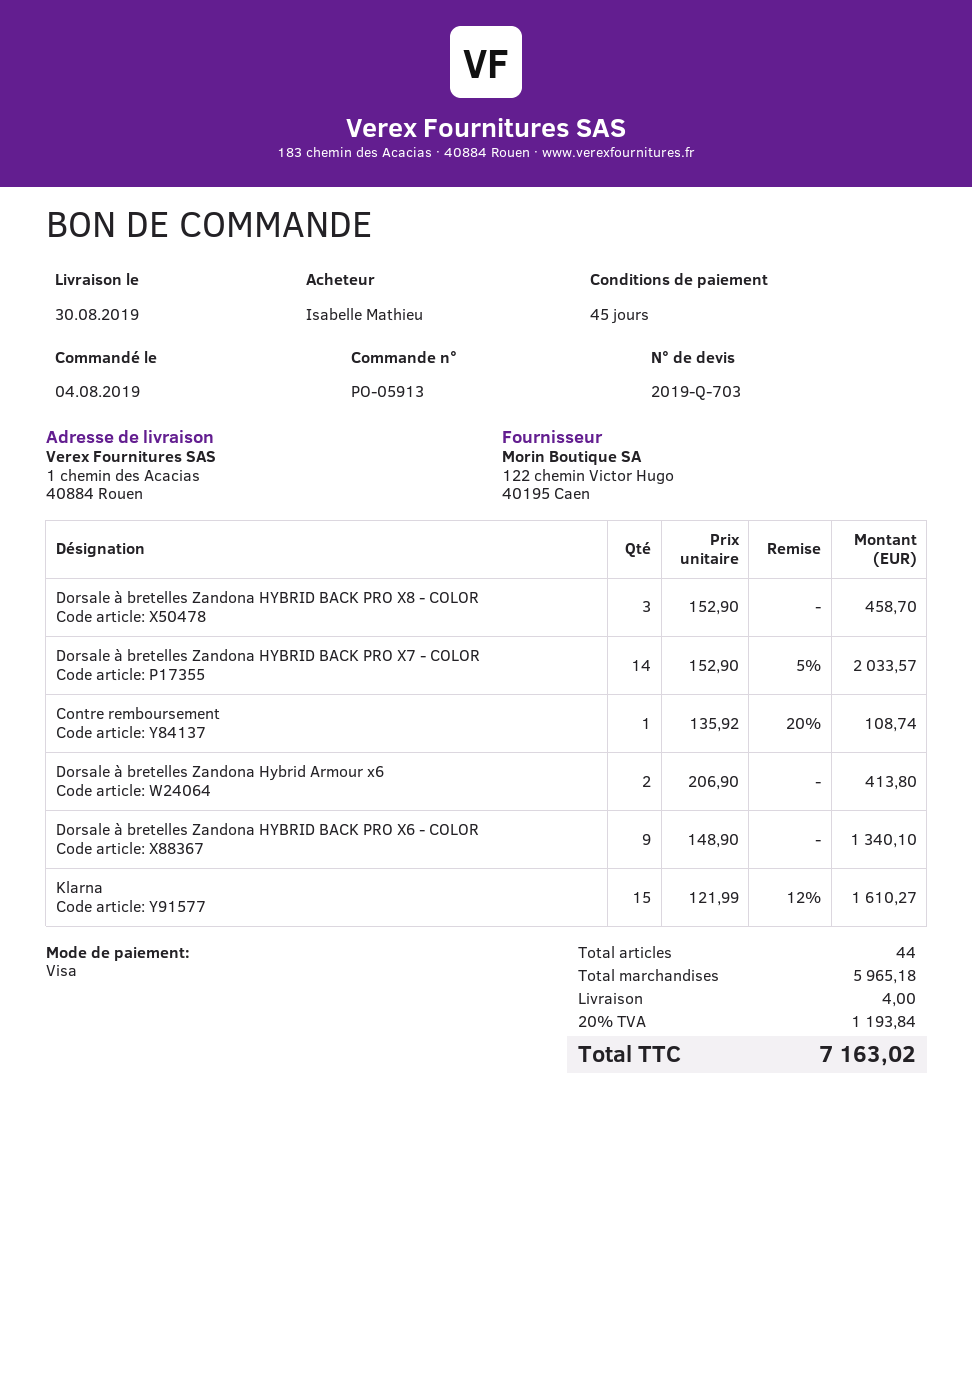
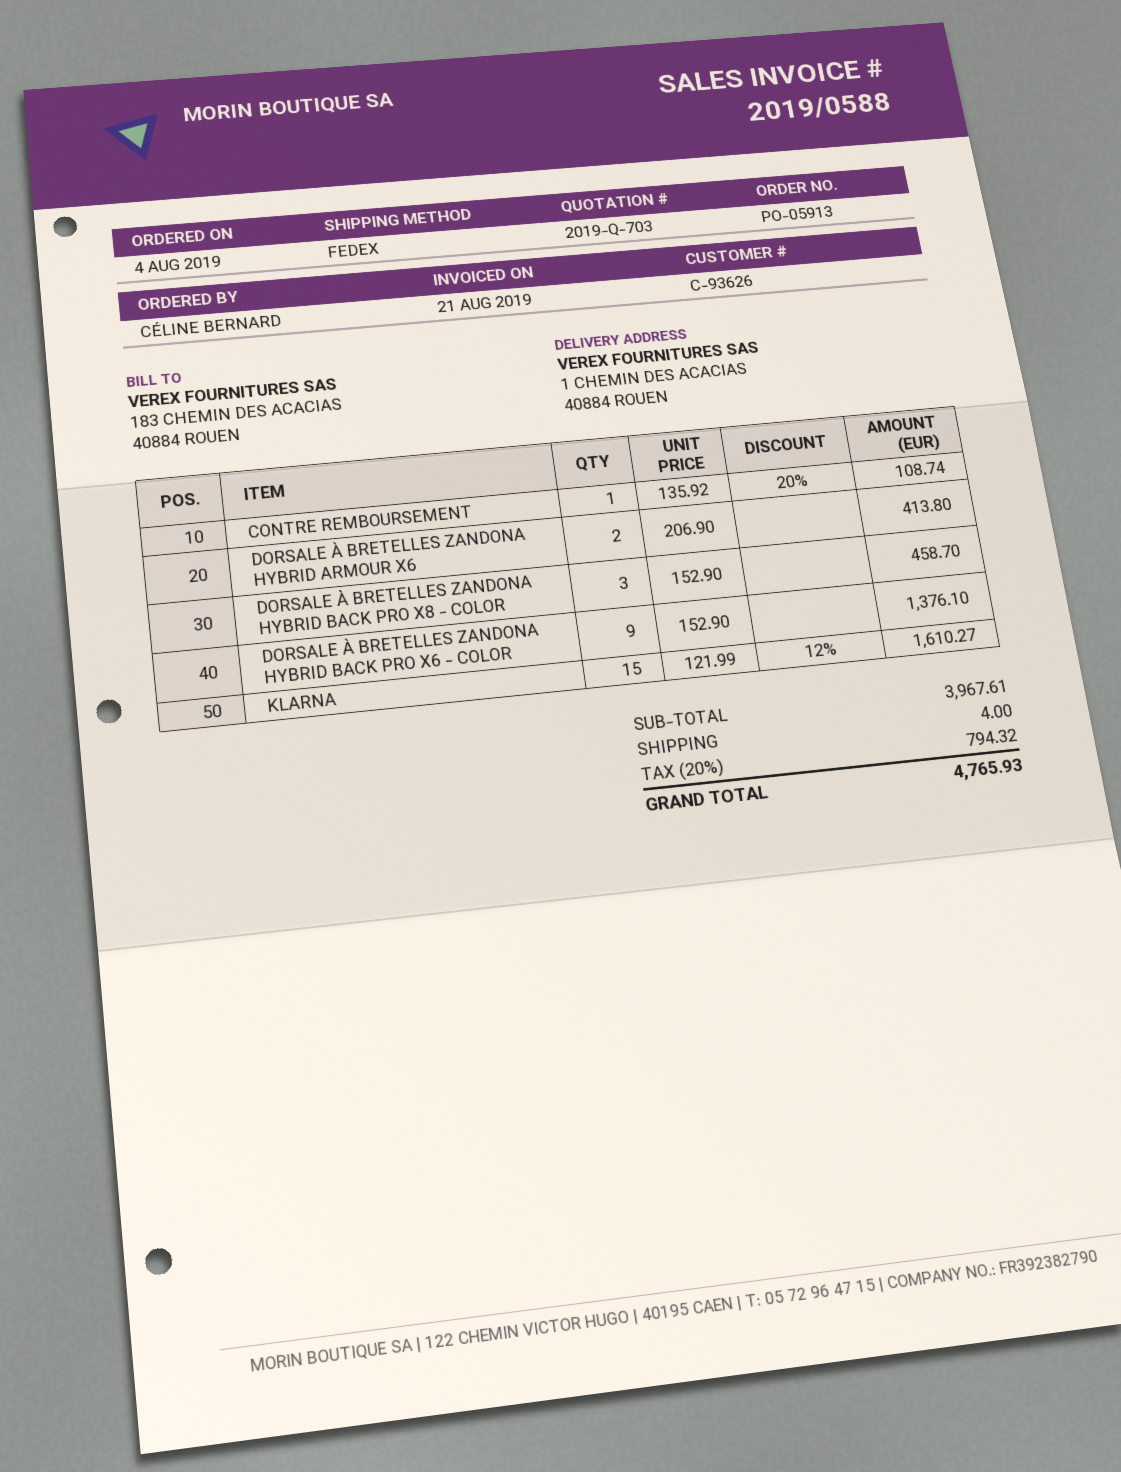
ordered by: Isabelle Mathieu -> CÉLINE BERNARD
Dorsale à bretelles Zandona HYBRID BACK PRO X7 - COLOR: 14 x 152.90 - 5% = 2033.57 -> none
Dorsale à bretelles Zandona HYBRID BACK PRO X6 - COLOR: 9 x 148.90 = 1340.10 -> 9 x 152.90 = 1376.10
subtotal: 5965.18 -> 3967.61
tax: 20% = 1193.84 -> 20% = 794.32
total: 7163.02 -> 4765.93

